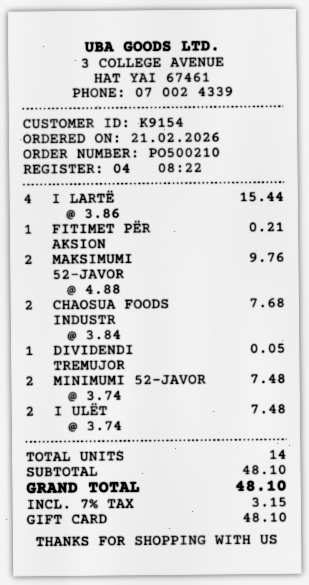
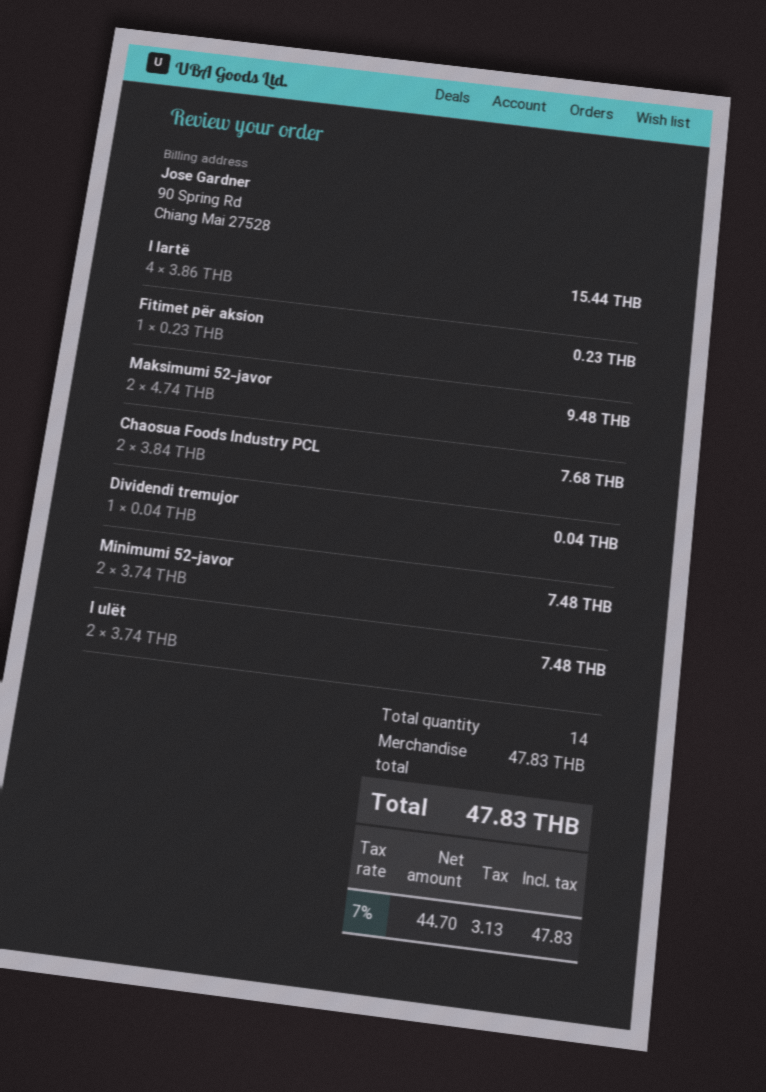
FITIMET PËR AKSION: 1 x 0.21 = 0.21 -> 1 x 0.23 = 0.23
MAKSIMUMI 52-JAVOR: 2 x 4.88 = 9.76 -> 2 x 4.74 = 9.48
DIVIDENDI TREMUJOR: 1 x 0.05 = 0.05 -> 1 x 0.04 = 0.04
subtotal: 48.10 -> 47.83
tax: 7% = 3.15 -> 7% = 3.13
total: 48.10 -> 47.83

